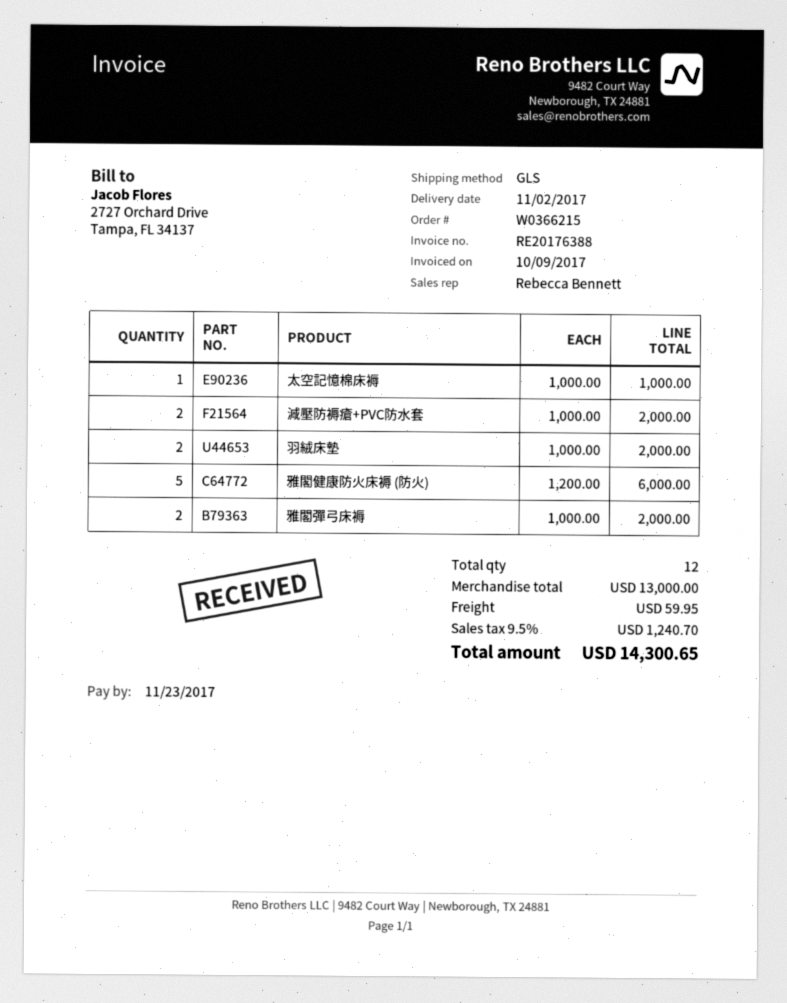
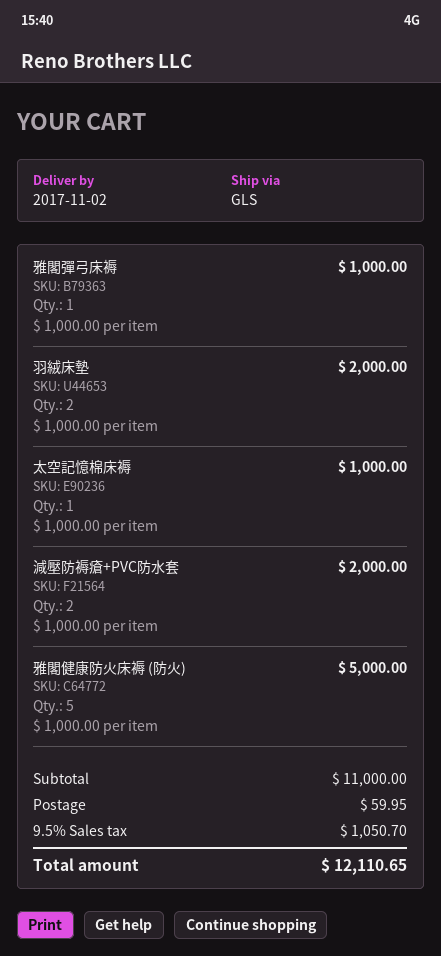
雅閣健康防火床褥 (防火): 5 x 1200.00 = 6000.00 -> 5 x 1000.00 = 5000.00
雅閣彈弓床褥: 2 x 1000.00 = 2000.00 -> 1 x 1000.00 = 1000.00
subtotal: 13000.00 -> 11000.00
tax: 9.5% = 1240.70 -> 9.5% = 1050.70
total: 14300.65 -> 12110.65

